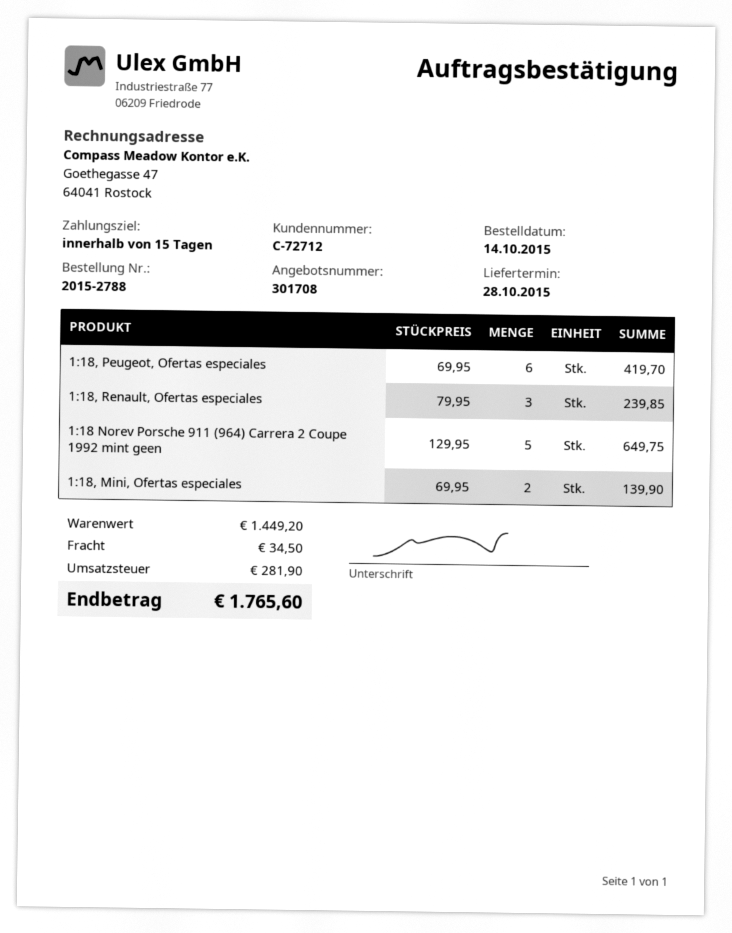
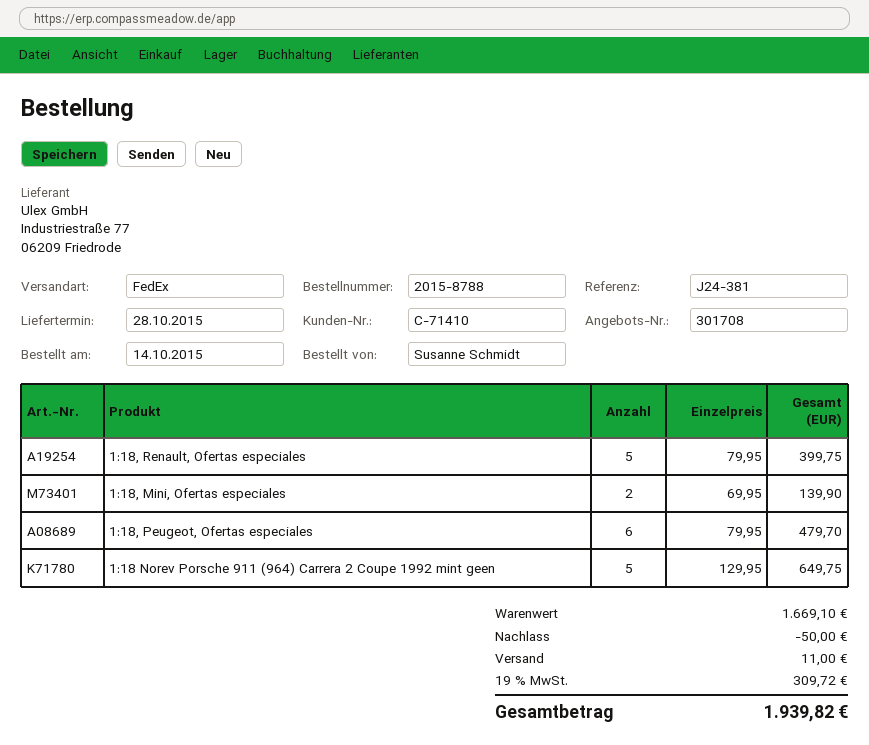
order number: 2015-2788 -> 2015-8788
customer number: C-72712 -> C-71410
1:18, Peugeot, Ofertas especiales: 6 x 69.95 = 419.70 -> 6 x 79.95 = 479.70
1:18, Renault, Ofertas especiales: 3 x 79.95 = 239.85 -> 5 x 79.95 = 399.75
subtotal: 1449.20 -> 1669.10
discount: none -> 50.00
shipping: 34.50 -> 11.00
tax: 281.90 -> 309.72
total: 1765.60 -> 1939.82

